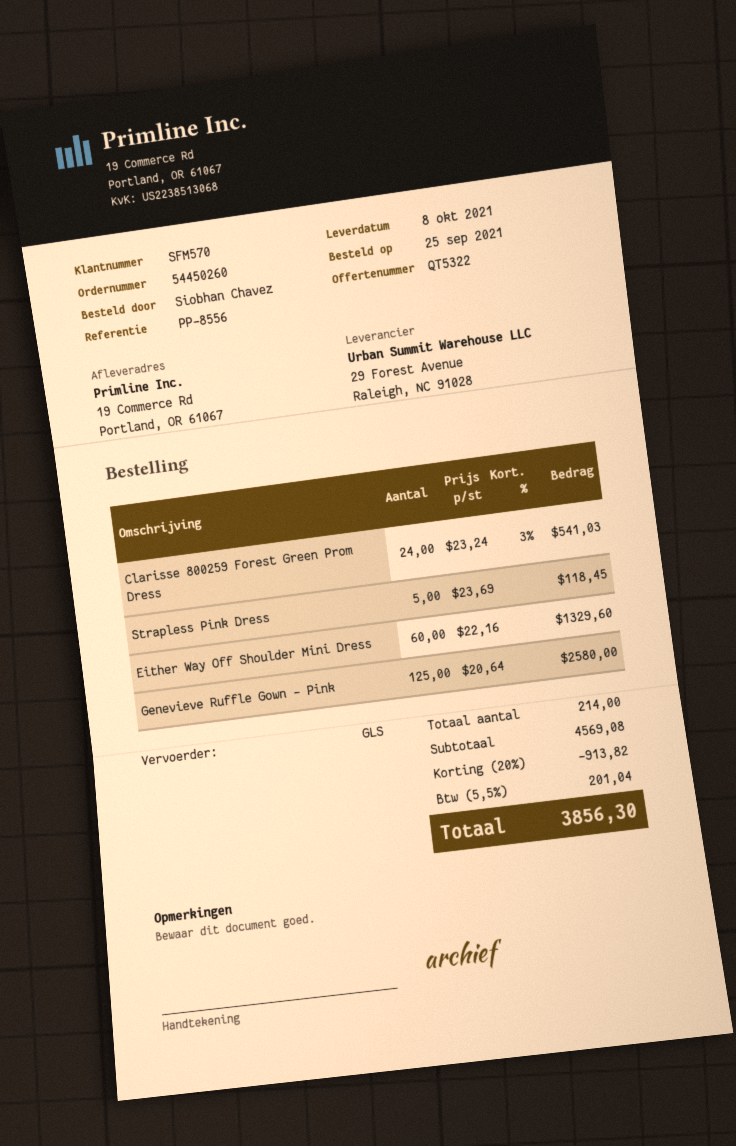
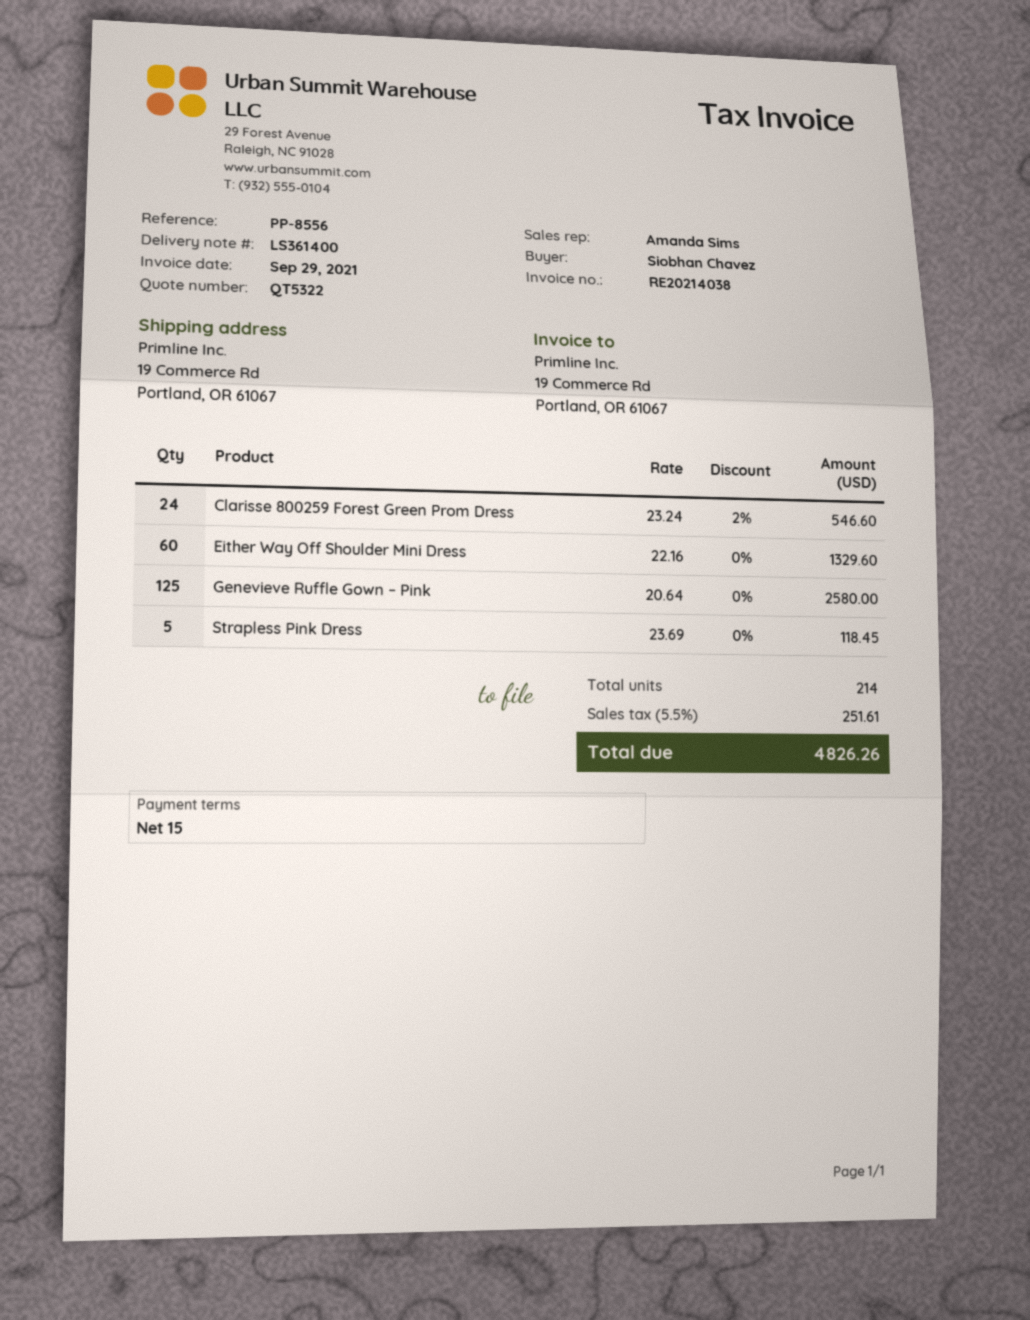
Clarisse 800259 Forest Green Prom Dress: 24 x 23.24 - 3% = 541.03 -> 24 x 23.24 - 2% = 546.60
discount: 20% = 913.82 -> none
tax: 5.5% = 201.04 -> 5.5% = 251.61
total: 3856.30 -> 4826.26

